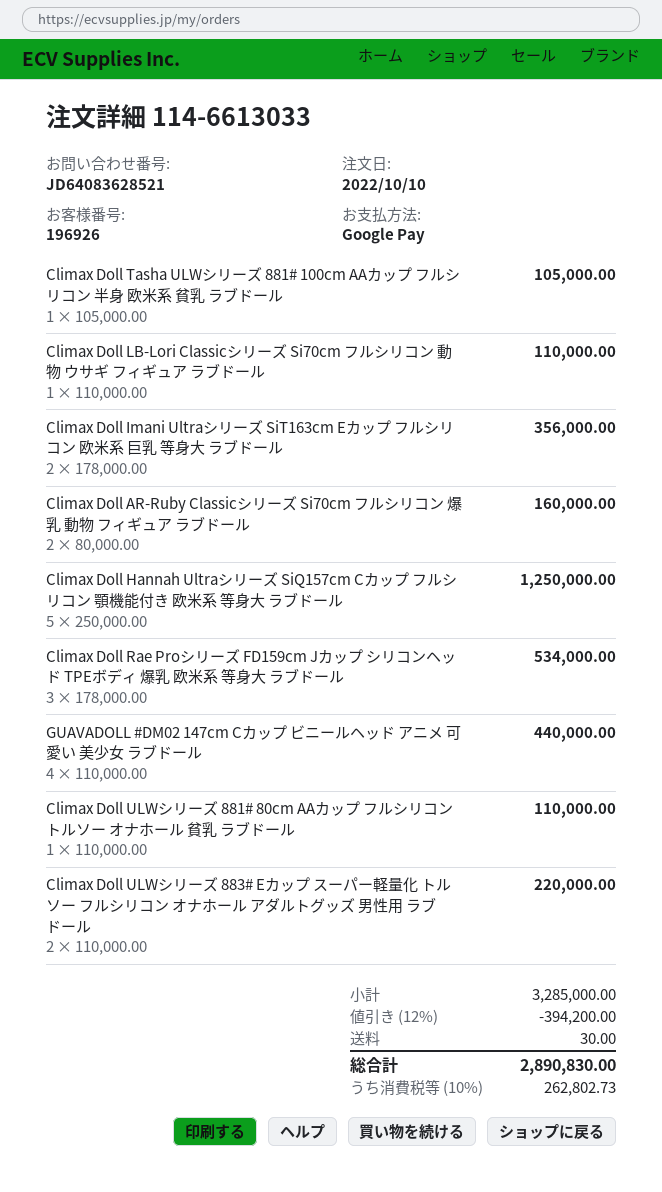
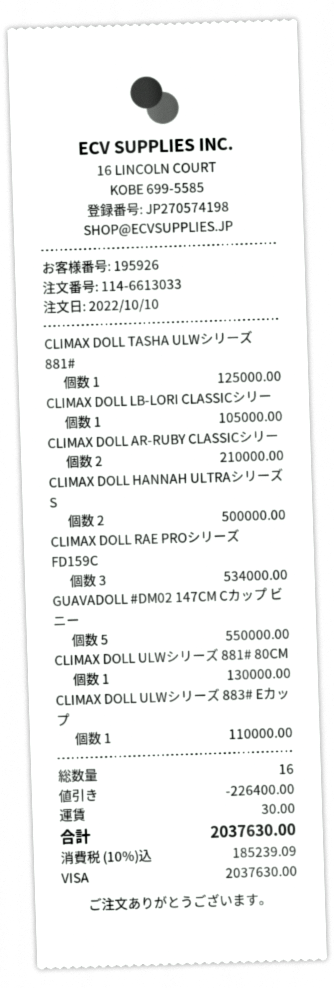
customer number: 196926 -> 195926
payment method: Google Pay -> Visa
Climax Doll Tasha ULWシリーズ 881# 100cm AAカップ フルシリコン 半身 欧米系 貧乳 ラブドール: 1 for 105000.00 -> 1 for 125000.00
Climax Doll LB-Lori Classicシリーズ Si70cm フルシリコン 動物 ウサギ フィギュア ラブドール: 1 for 110000.00 -> 1 for 105000.00
Climax Doll Imani Ultraシリーズ SiT163cm Eカップ フルシリコン 欧米系 巨乳 等身大 ラブドール: 2 for 356000.00 -> none
Climax Doll AR-Ruby Classicシリーズ Si70cm フルシリコン 爆乳 動物 フィギュア ラブドール: 2 for 160000.00 -> 2 for 210000.00
Climax Doll Hannah Ultraシリーズ SiQ157cm Cカップ フルシリコン 顎機能付き 欧米系 等身大 ラブドール: 5 for 1250000.00 -> 2 for 500000.00
GUAVADOLL #DM02 147cm Cカップ ビニールヘッド アニメ 可愛い 美少女 ラブドール: 4 for 440000.00 -> 5 for 550000.00
Climax Doll ULWシリーズ 881# 80cm AAカップ フルシリコン トルソー オナホール 貧乳 ラブドール: 1 for 110000.00 -> 1 for 130000.00
Climax Doll ULWシリーズ 883# Eカップ スーパー軽量化 トルソー フルシリコン オナホール アダルトグッズ 男性用 ラブドール: 2 for 220000.00 -> 1 for 110000.00
discount: 394200.00 -> 226400.00
tax: 10% = 262802.73 -> 10% = 185239.09
total: 2890830.00 -> 2037630.00

